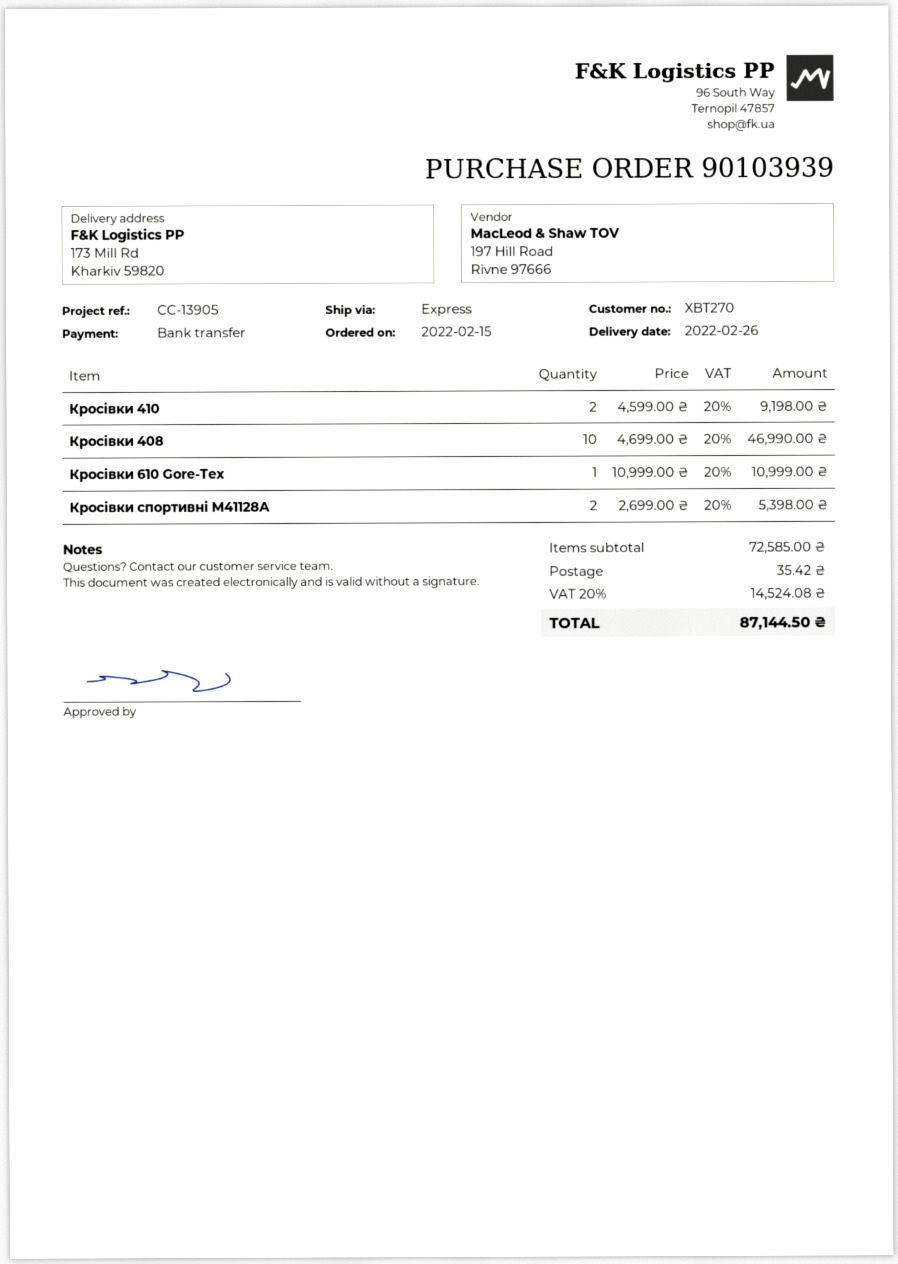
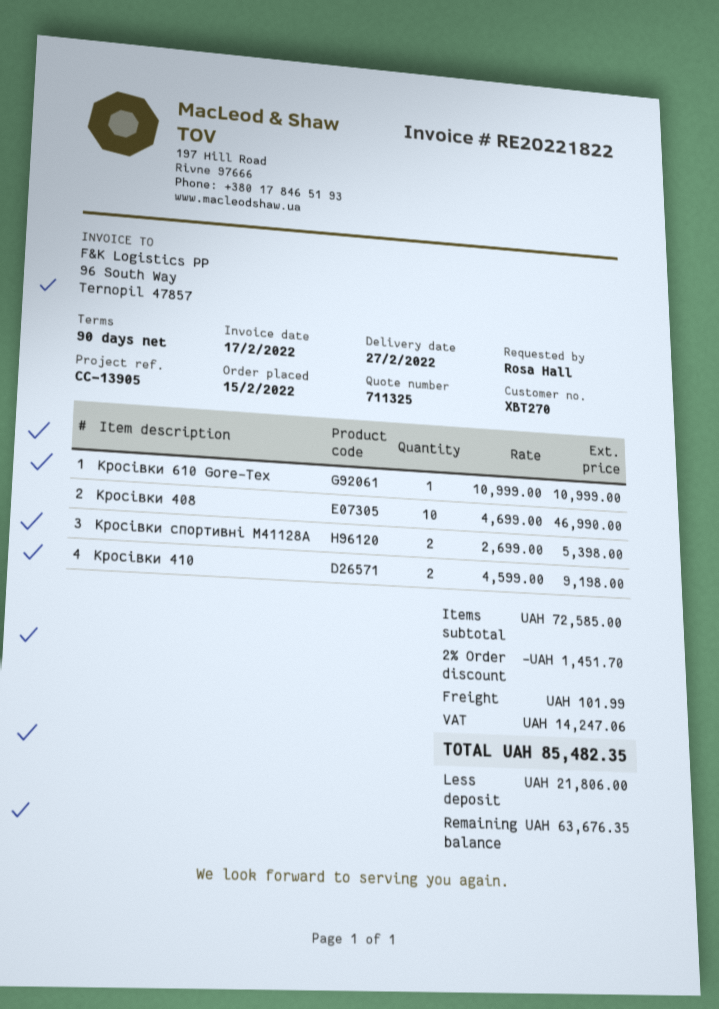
delivery date: 2022-02-26 -> 2022-02-27
discount: none -> 2% = 1451.70
shipping: 35.42 -> 101.99
tax: 14524.08 -> 14247.06
total: 87144.50 -> 85482.35

